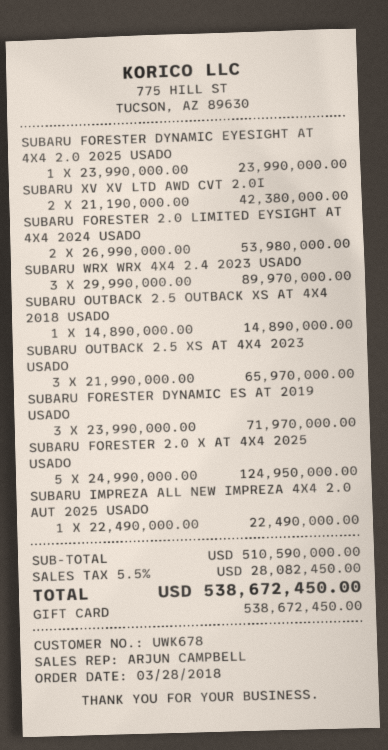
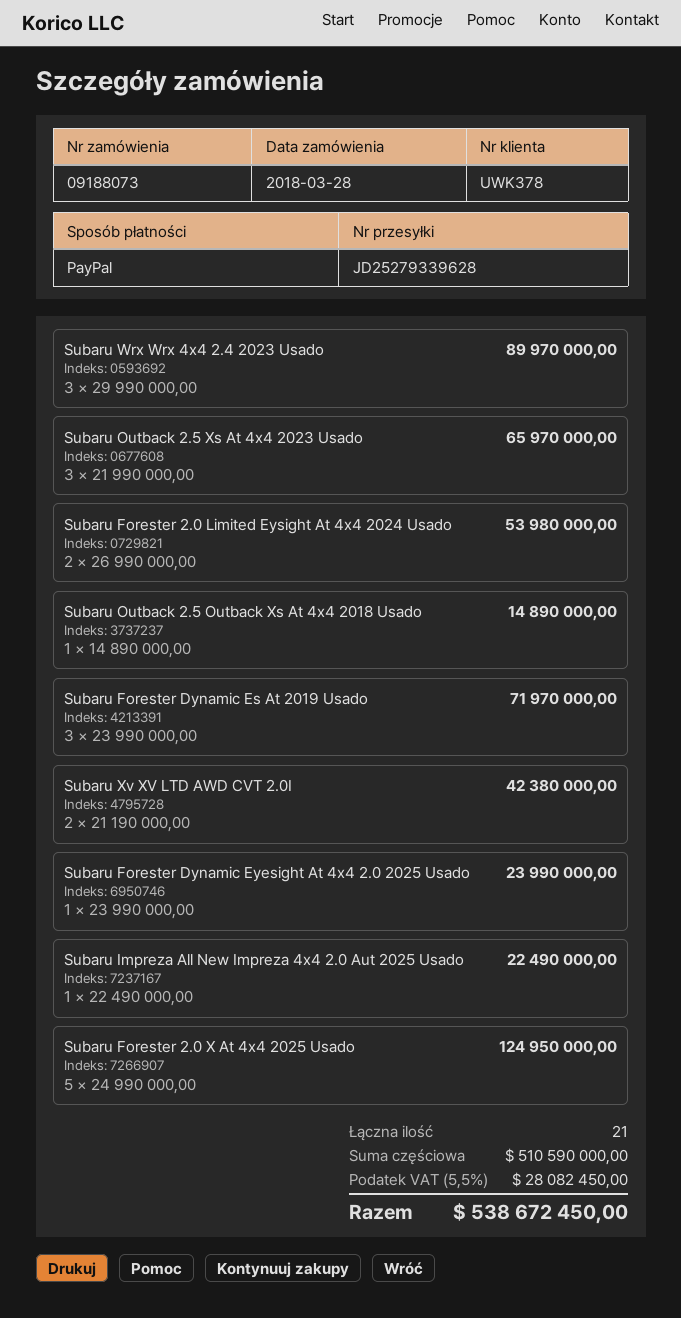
customer number: UWK678 -> UWK378
payment method: gift card -> PayPal

